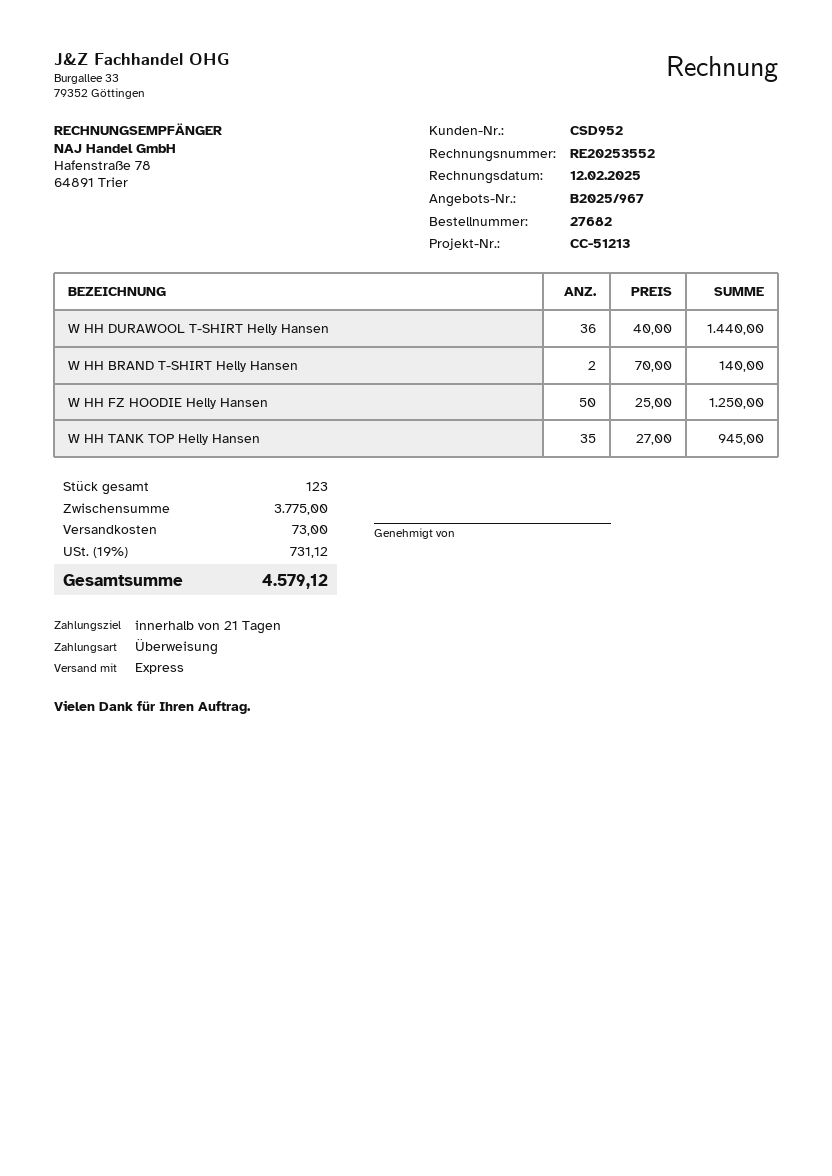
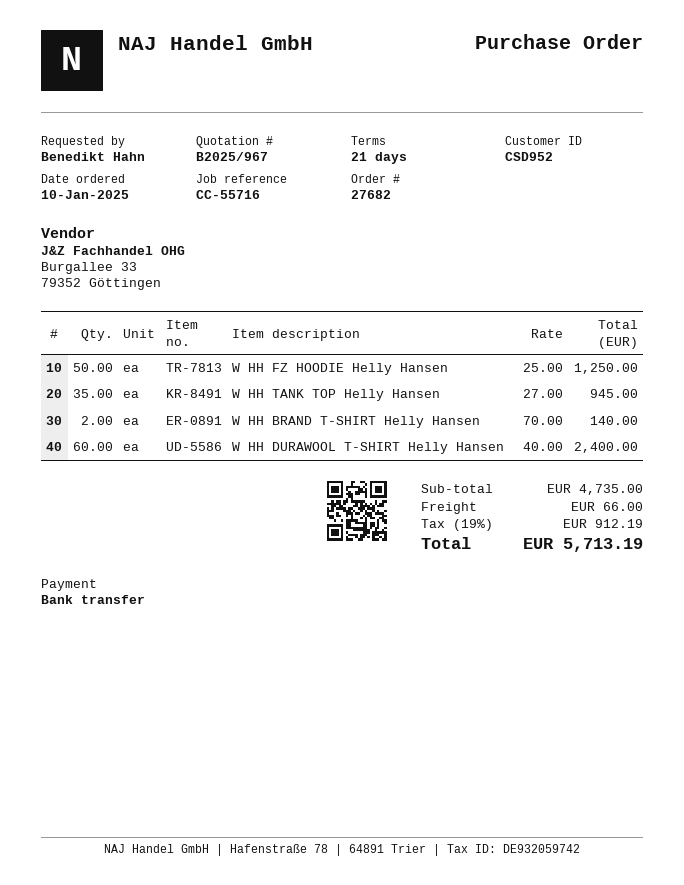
reference: CC-51213 -> CC-55716
W HH DURAWOOL T-SHIRT Helly Hansen: 36 x 40.00 = 1440.00 -> 60 x 40.00 = 2400.00
subtotal: 3775.00 -> 4735.00
shipping: 73.00 -> 66.00
tax: 19% = 731.12 -> 19% = 912.19
total: 4579.12 -> 5713.19

